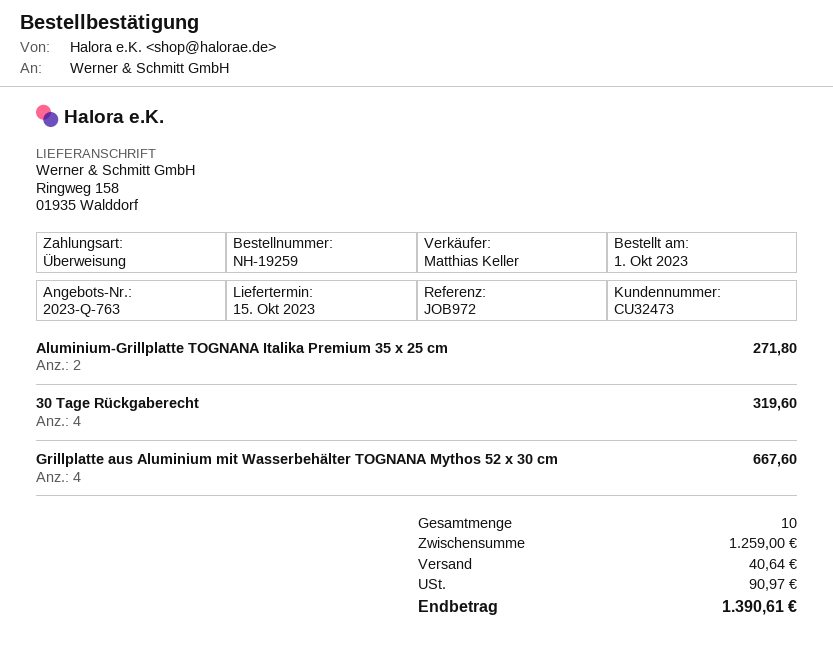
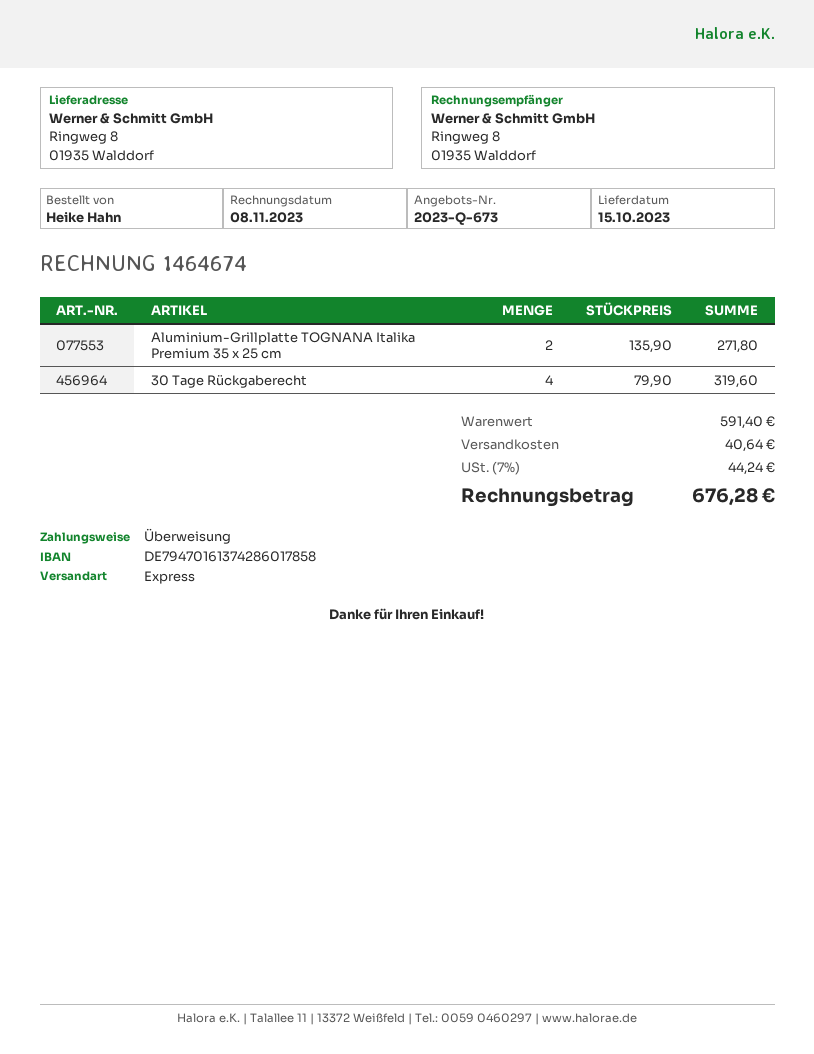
quote number: 2023-Q-763 -> 2023-Q-673
ship to: Ringweg 158, 01935 Walddorf -> Ringweg 8, 01935 Walddorf
Grillplatte aus Aluminium mit Wasserbehälter TOGNANA Mythos 52 x 30 cm: 4 for 667.60 -> none
subtotal: 1259.00 -> 591.40
tax: 90.97 -> 44.24
total: 1390.61 -> 676.28

